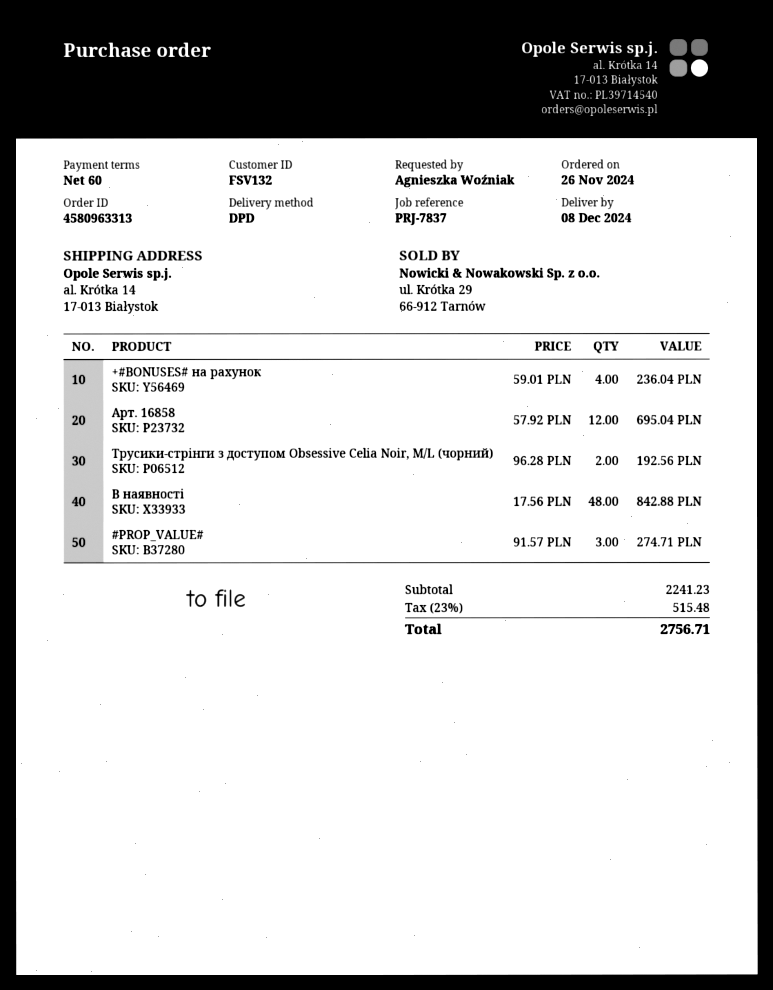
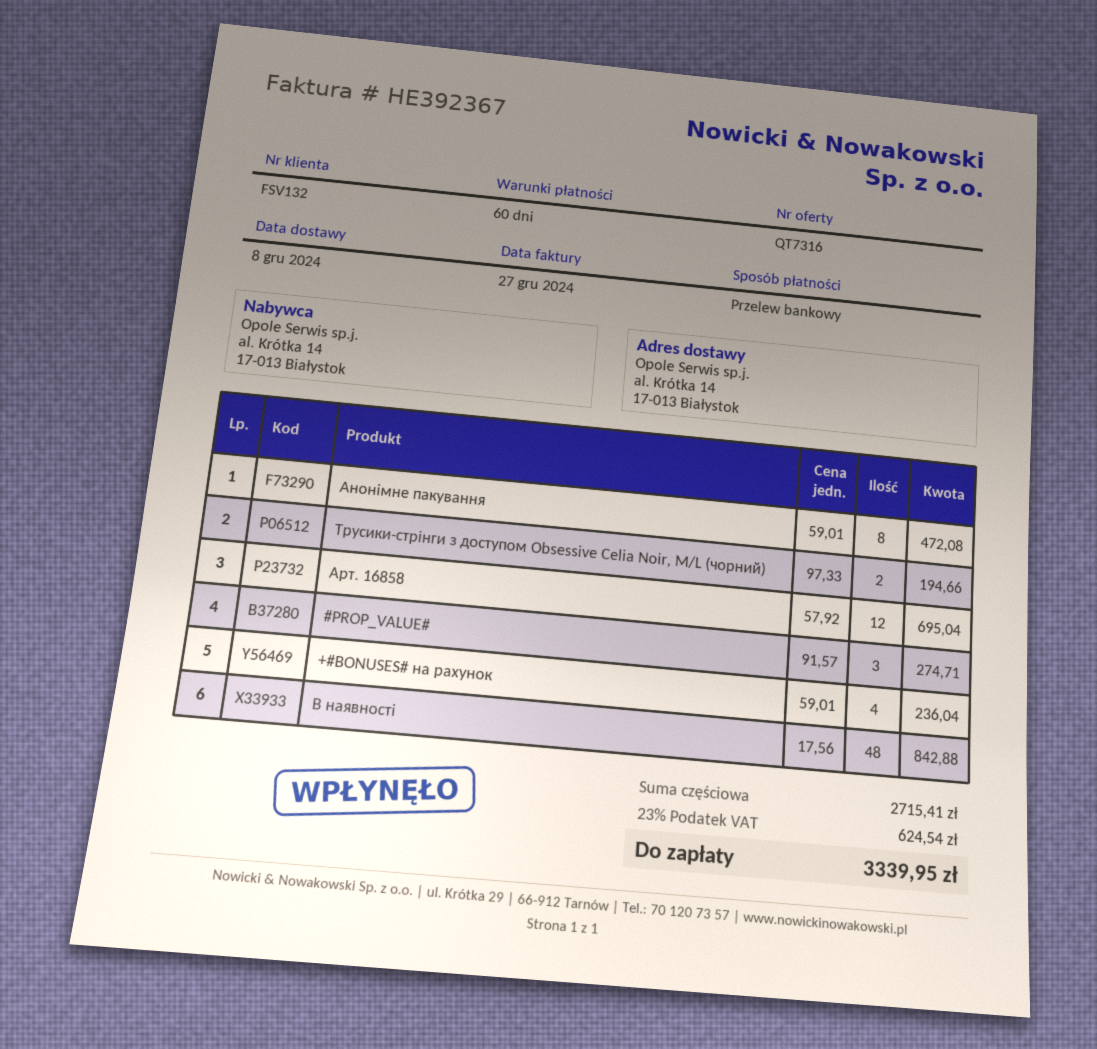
Трусики-стрінги з доступом Obsessive Celia Noir, M/L (чорний): 2 x 96.28 = 192.56 -> 2 x 97.33 = 194.66
Анонімне пакування: none -> 8 x 59.01 = 472.08
subtotal: 2241.23 -> 2715.41
tax: 23% = 515.48 -> 23% = 624.54
total: 2756.71 -> 3339.95

